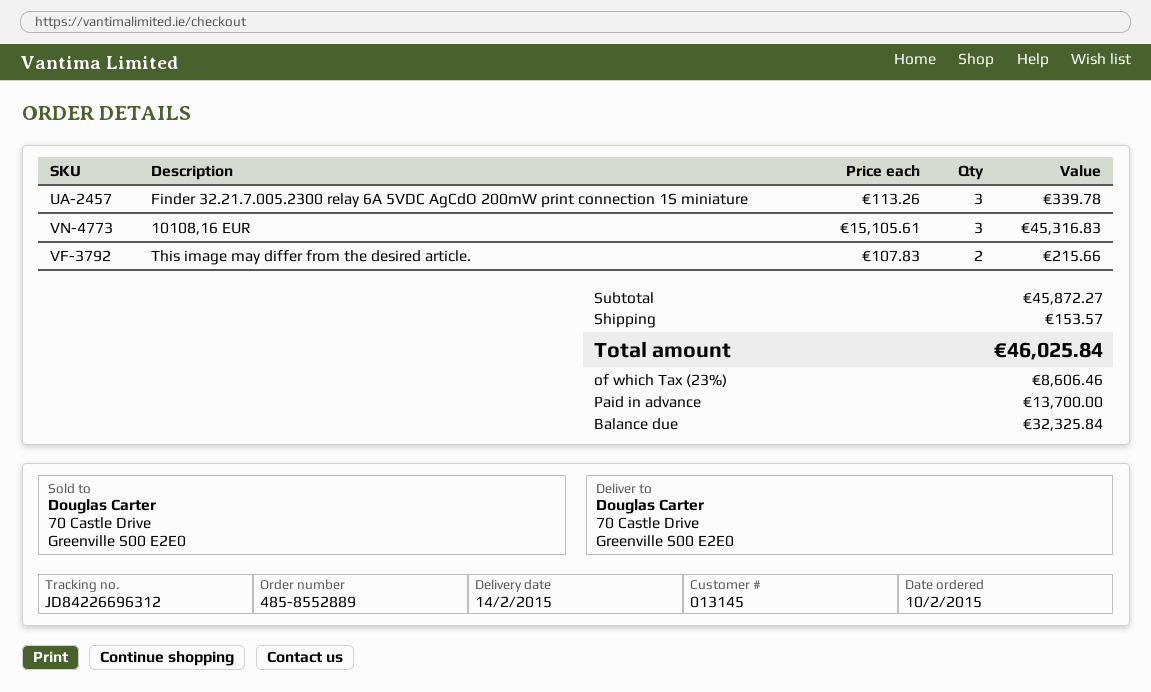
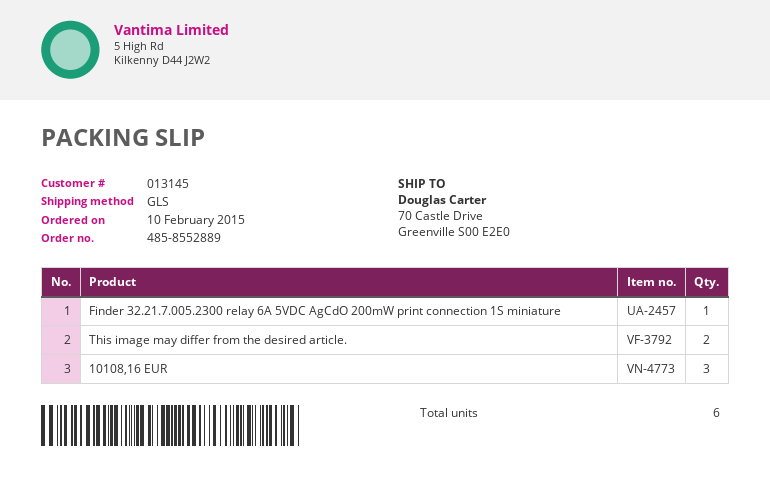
Finder 32.21.7.005.2300 relay 6A 5VDC AgCdO 200mW print connection 1S miniature: 3 -> 1

